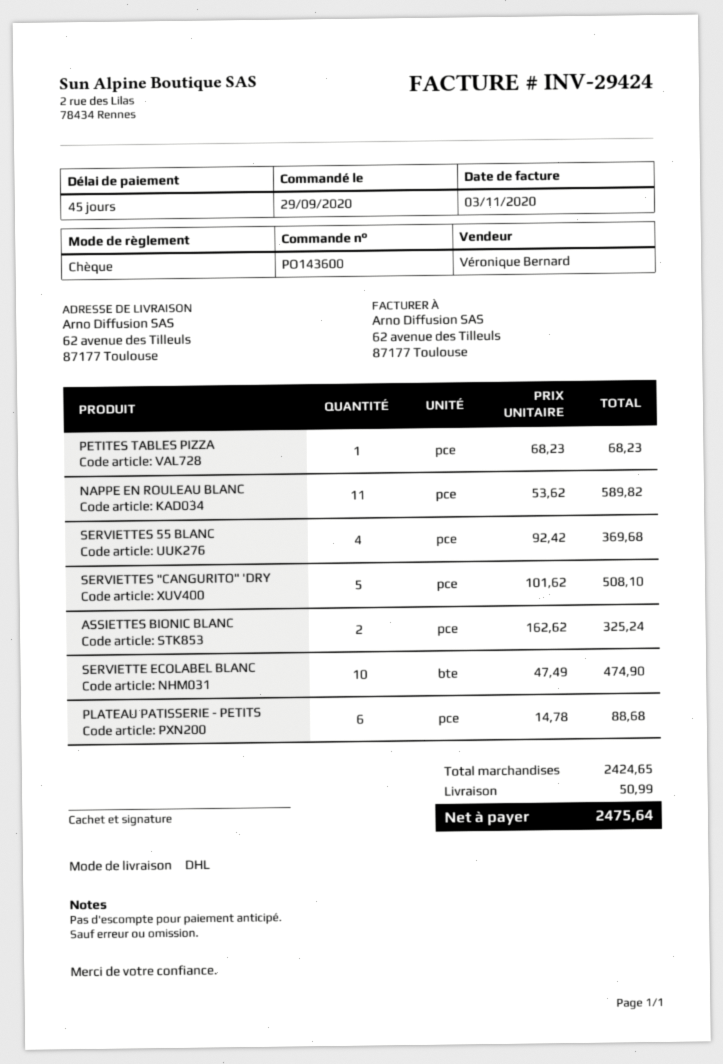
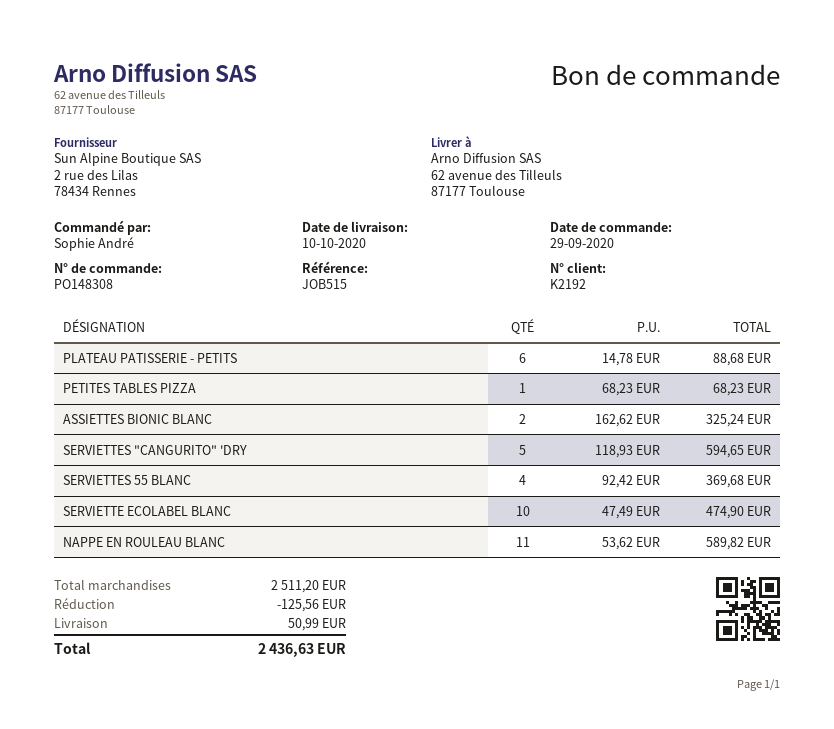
order number: PO143600 -> PO148308
SERVIETTES "CANGURITO" 'DRY: 5 x 101.62 = 508.10 -> 5 x 118.93 = 594.65
subtotal: 2424.65 -> 2511.20
discount: none -> 125.56
total: 2475.64 -> 2436.63

